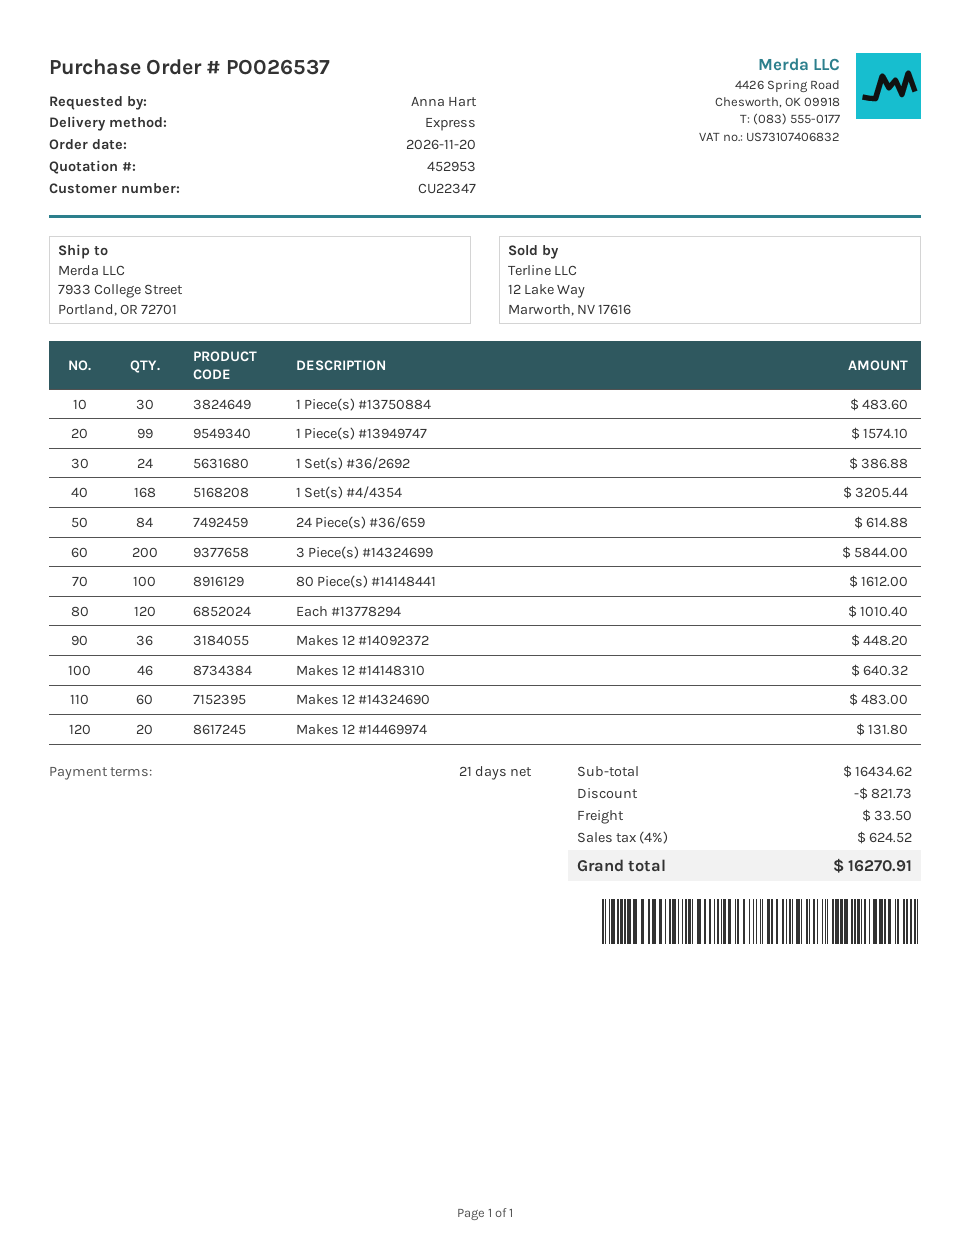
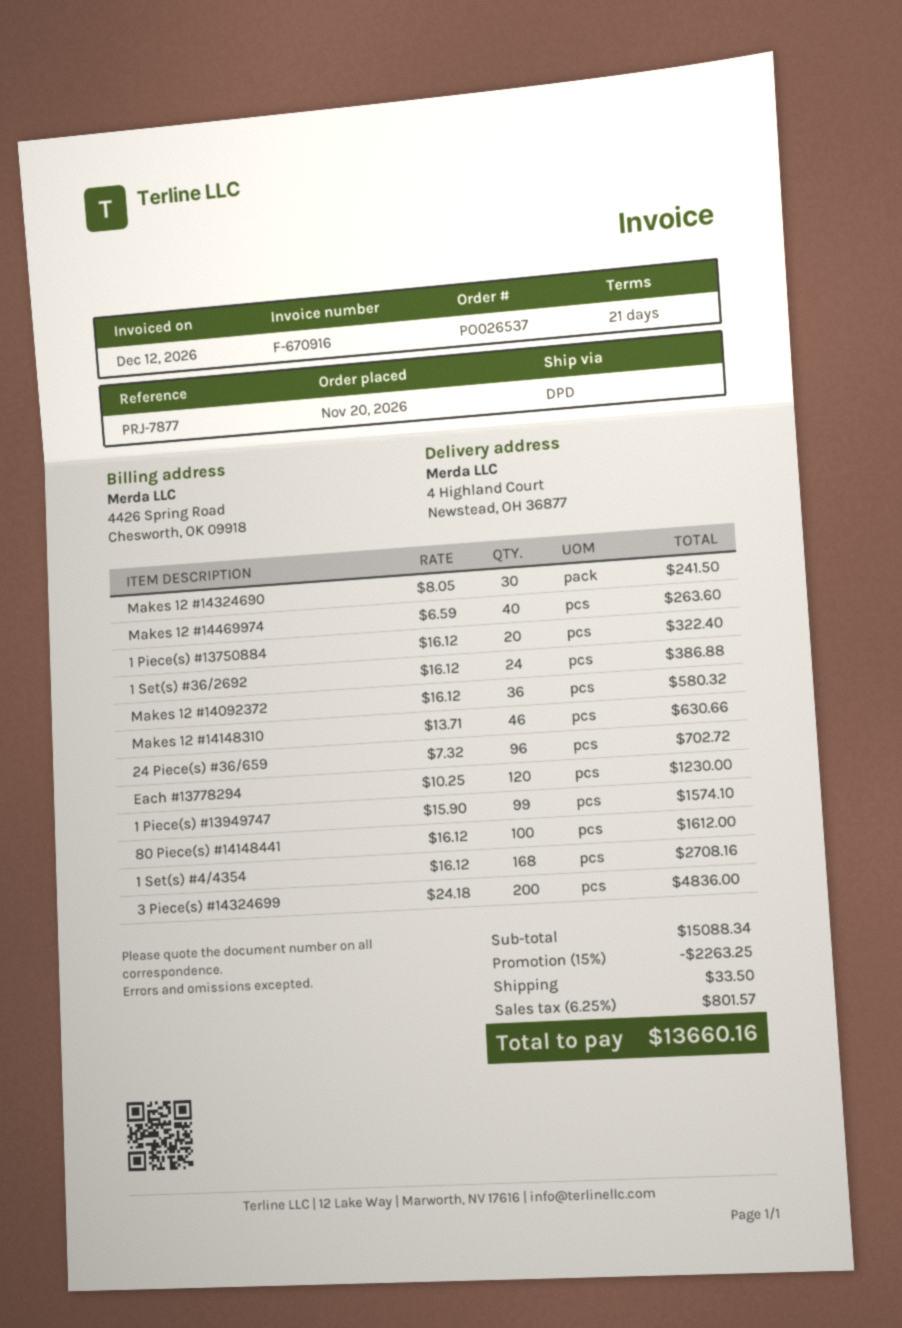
shipping method: express -> DPD
ship to: 7933 College Street, Portland, OR 72701 -> 4 Highland Court, Newstead, OH 36877
1 Piece(s) #13750884: 30 for 483.60 -> 20 for 322.40
1 Set(s) #4/4354: 168 for 3205.44 -> 168 for 2708.16
24 Piece(s) #36/659: 84 for 614.88 -> 96 for 702.72
3 Piece(s) #14324699: 200 for 5844.00 -> 200 for 4836.00
Each #13778294: 120 for 1010.40 -> 120 for 1230.00
Makes 12 #14092372: 36 for 448.20 -> 36 for 580.32
Makes 12 #14148310: 46 for 640.32 -> 46 for 630.66
Makes 12 #14324690: 60 for 483.00 -> 30 for 241.50
Makes 12 #14469974: 20 for 131.80 -> 40 for 263.60
subtotal: 16434.62 -> 15088.34
discount: 821.73 -> 2263.25
tax: 4% = 624.52 -> 6.25% = 801.57
total: 16270.91 -> 13660.16

